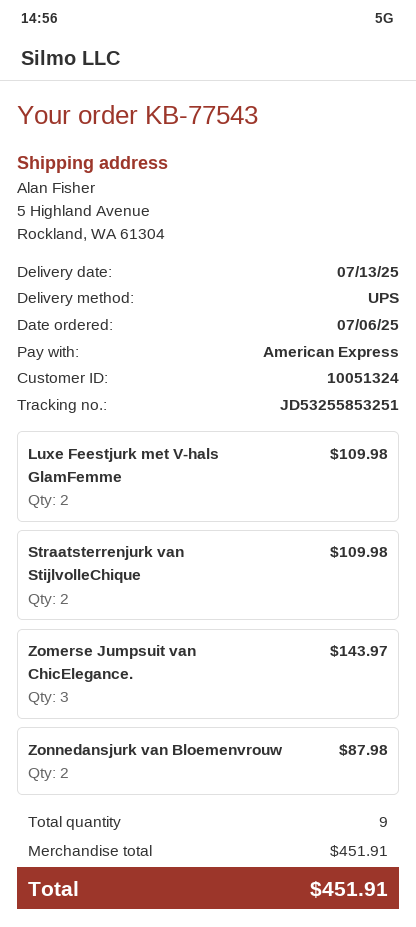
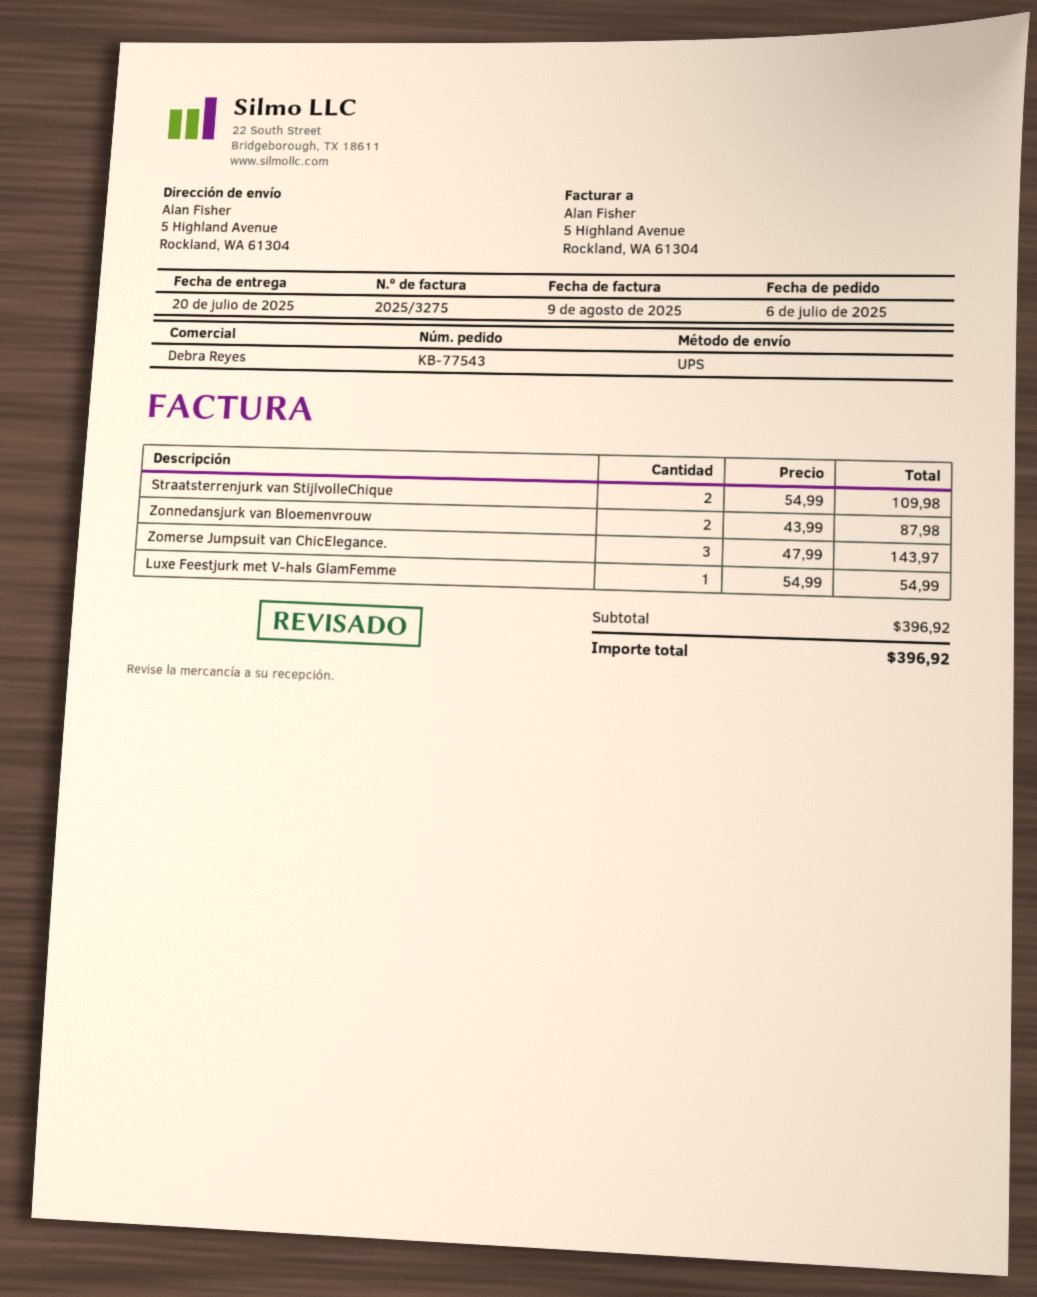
delivery date: 2025-07-13 -> 2025-07-20
Luxe Feestjurk met V-hals GlamFemme: 2 for 109.98 -> 1 for 54.99
subtotal: 451.91 -> 396.92
total: 451.91 -> 396.92

